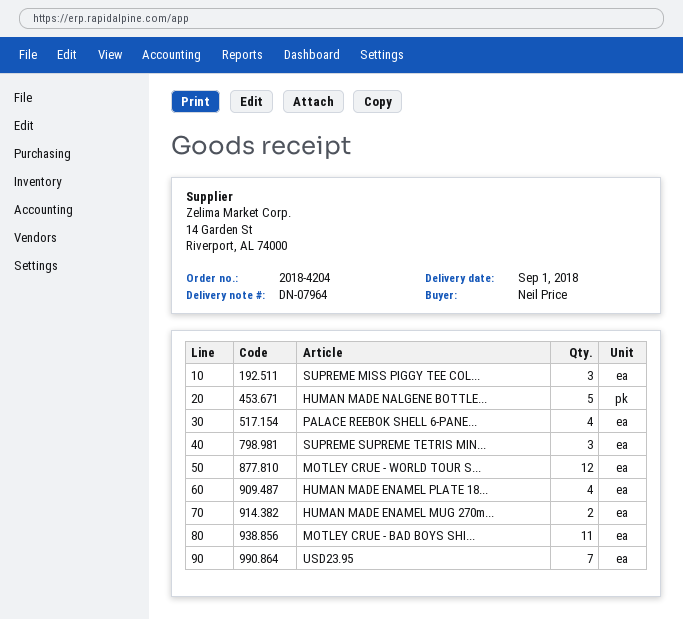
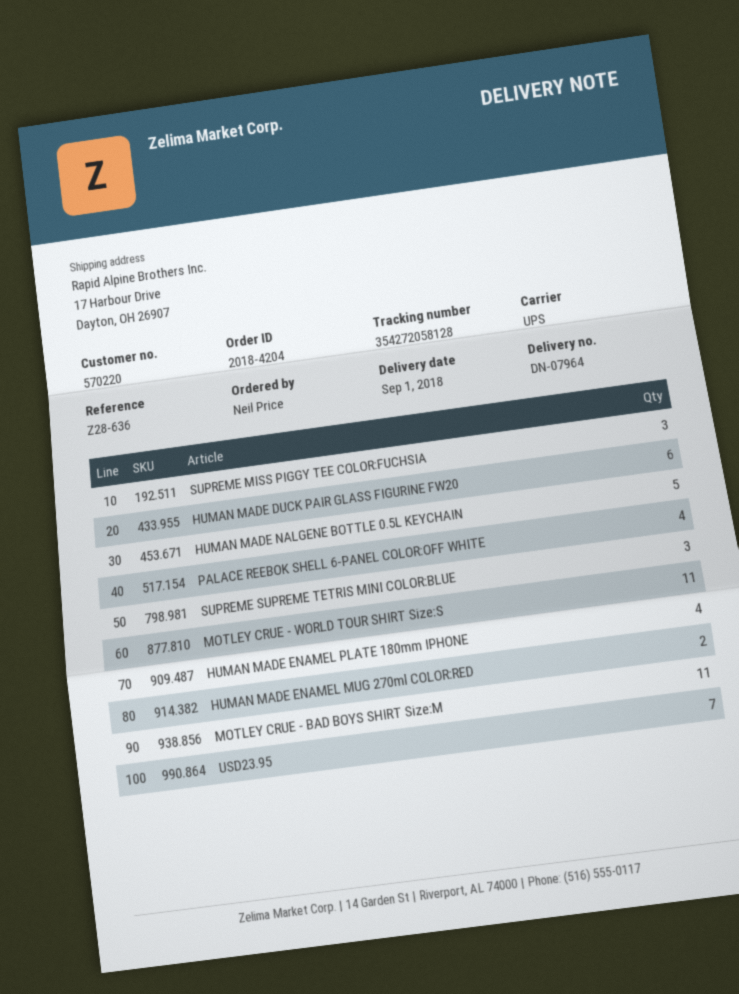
MOTLEY CRUE - WORLD TOUR S...: 12 -> 11
HUMAN MADE DUCK PAIR GLASS FIGURINE FW20: none -> 6

